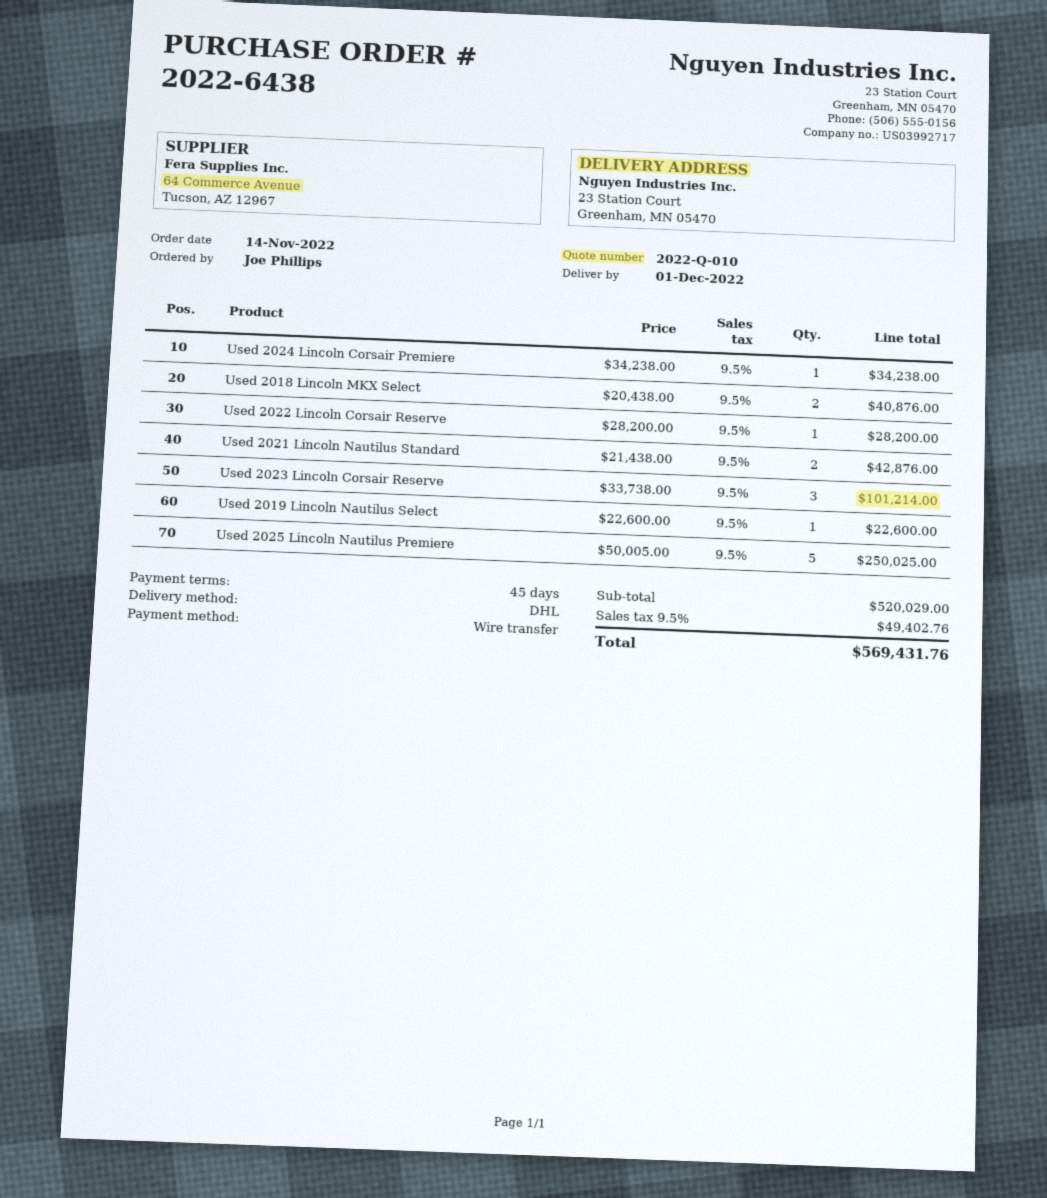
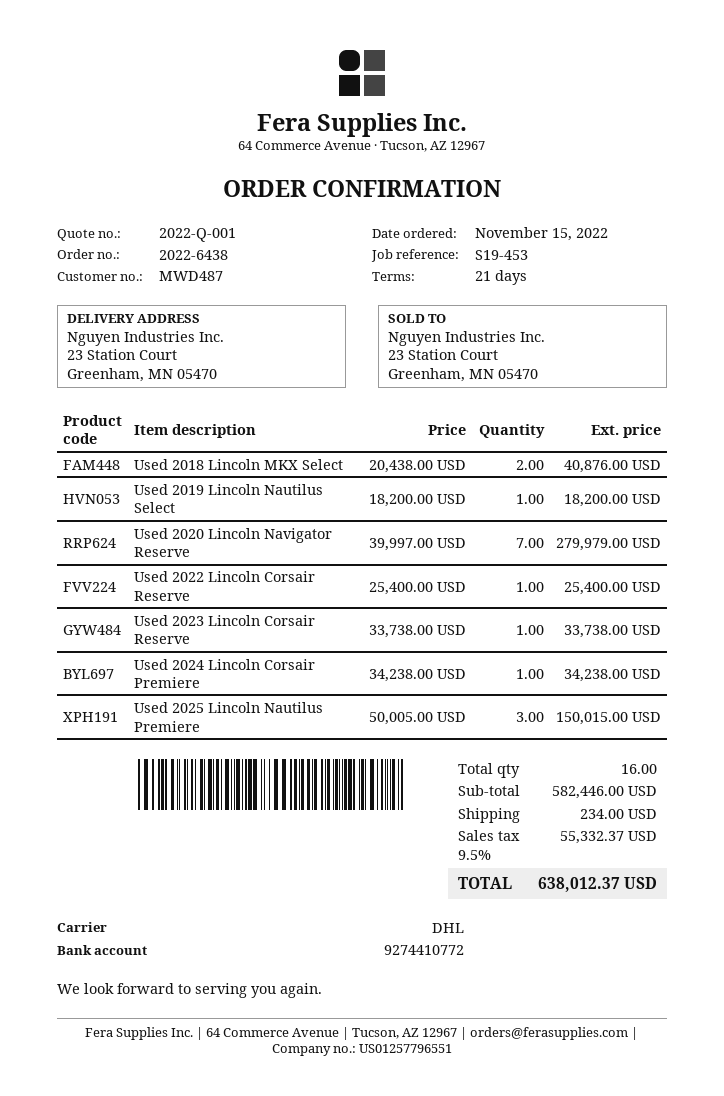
quote number: 2022-Q-010 -> 2022-Q-001
order date: 2022-11-14 -> 2022-11-15
payment terms: 45 days -> 21 days
Used 2022 Lincoln Corsair Reserve: 1 x 28200.00 = 28200.00 -> 1 x 25400.00 = 25400.00
Used 2021 Lincoln Nautilus Standard: 2 x 21438.00 = 42876.00 -> none
Used 2023 Lincoln Corsair Reserve: 3 x 33738.00 = 101214.00 -> 1 x 33738.00 = 33738.00
Used 2019 Lincoln Nautilus Select: 1 x 22600.00 = 22600.00 -> 1 x 18200.00 = 18200.00
Used 2025 Lincoln Nautilus Premiere: 5 x 50005.00 = 250025.00 -> 3 x 50005.00 = 150015.00
Used 2020 Lincoln Navigator Reserve: none -> 7 x 39997.00 = 279979.00
subtotal: 520029.00 -> 582446.00
shipping: none -> 234.00
tax: 9.5% = 49402.76 -> 9.5% = 55332.37
total: 569431.76 -> 638012.37

